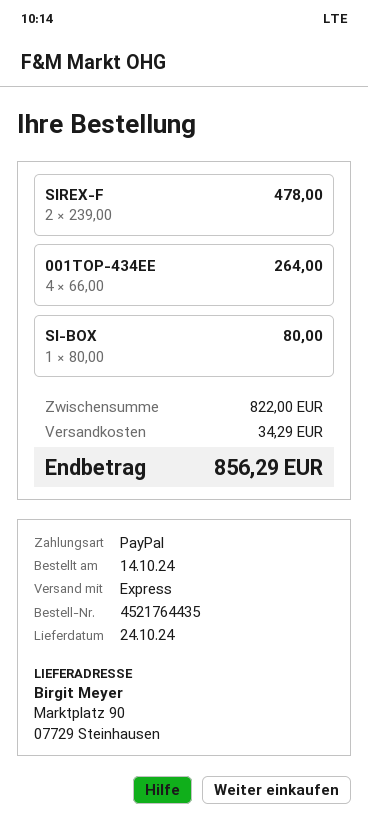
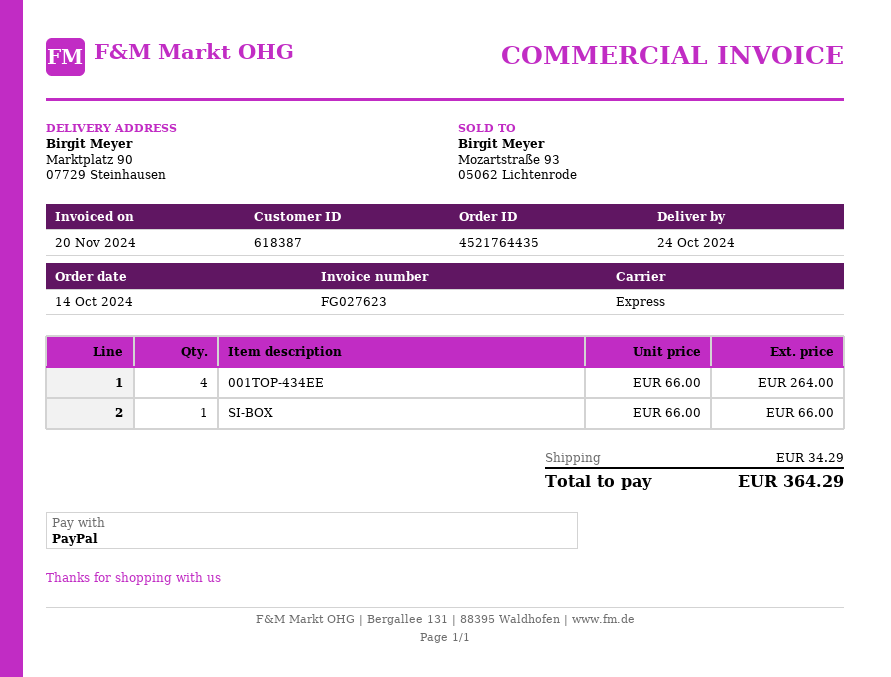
SIREX-F: 2 x 239.00 = 478.00 -> none
SI-BOX: 1 x 80.00 = 80.00 -> 1 x 66.00 = 66.00
total: 856.29 -> 364.29

